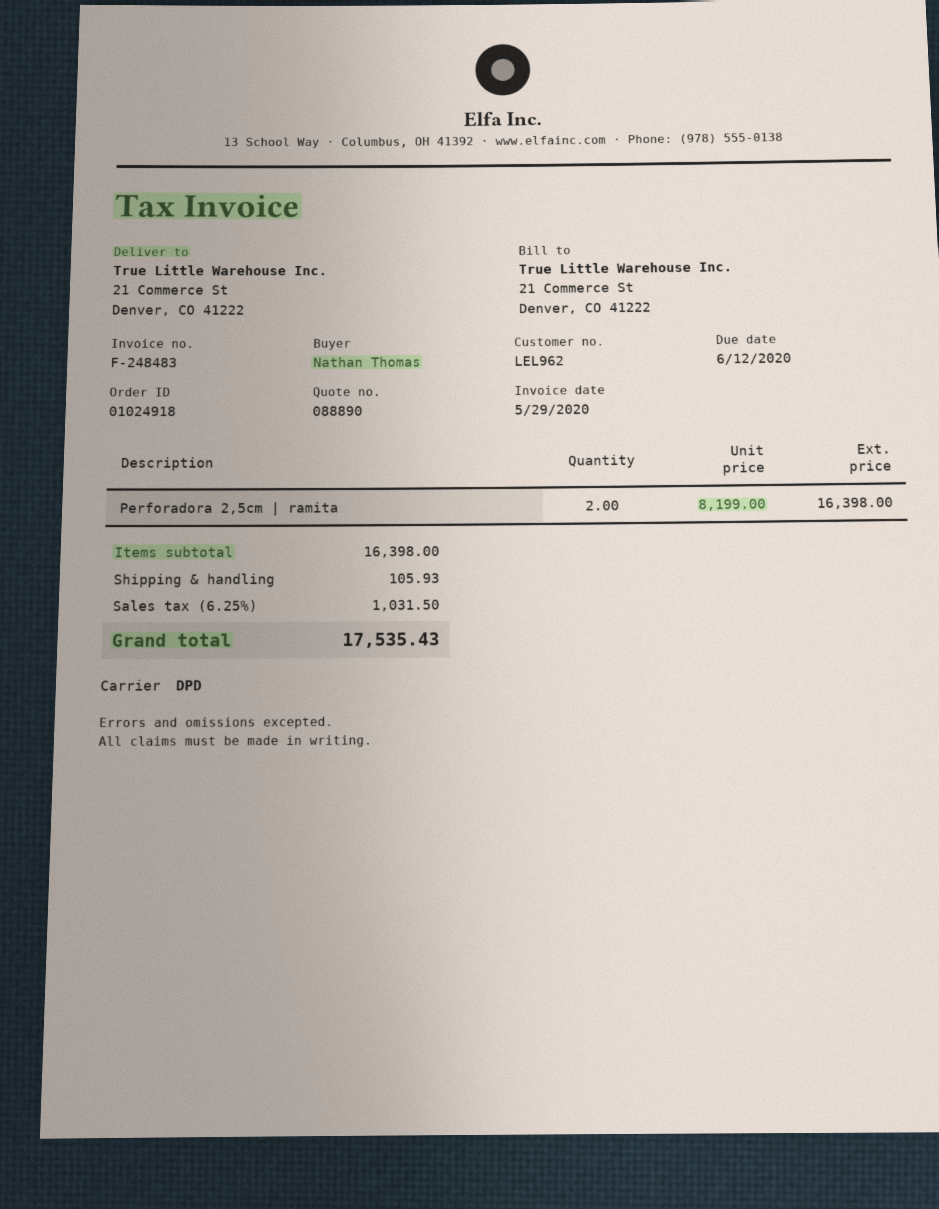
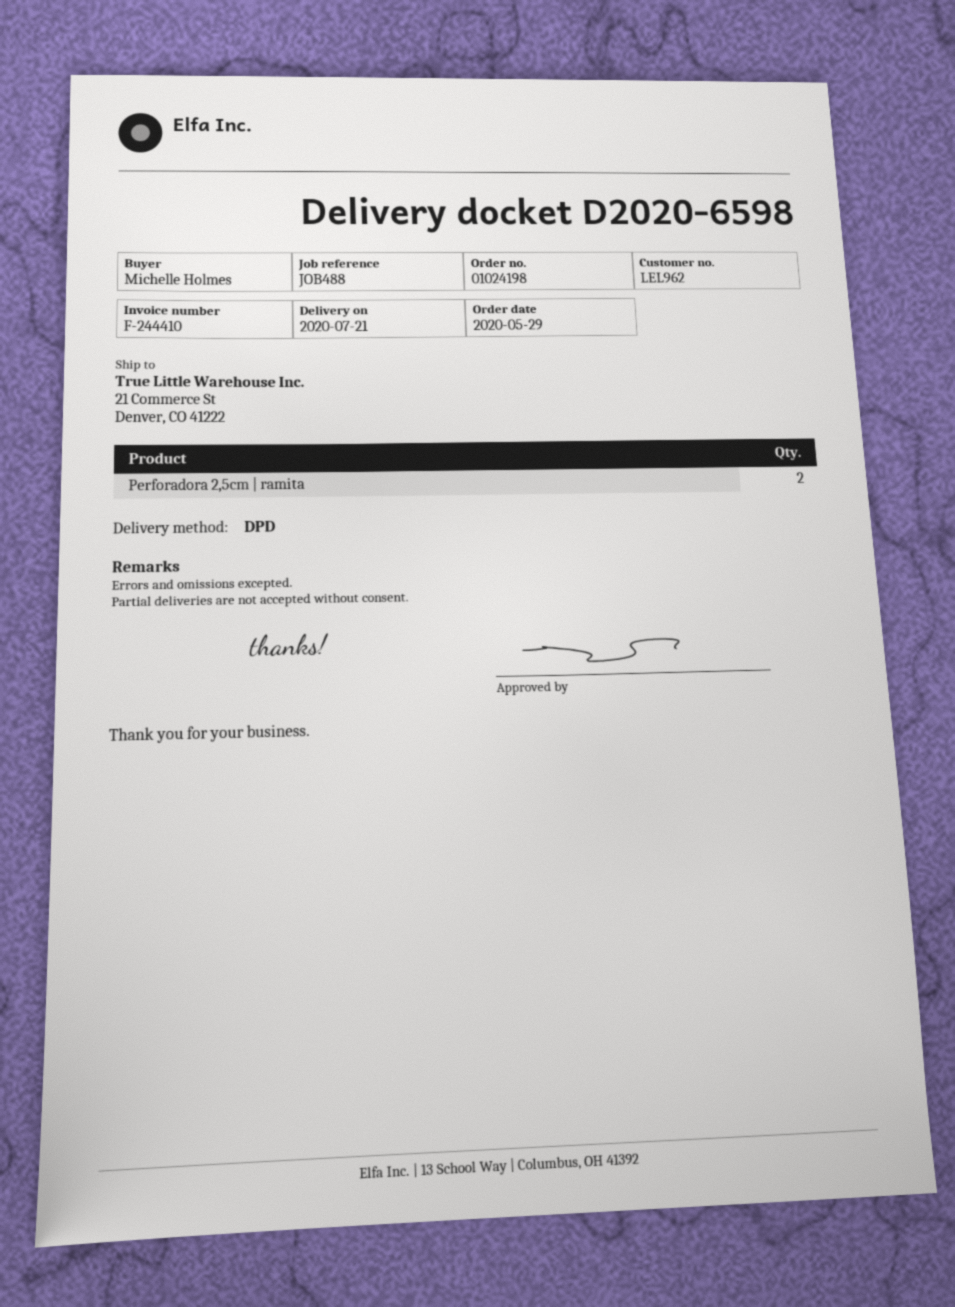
order number: 01024918 -> 01024198
invoice number: F-248483 -> F-244410
ordered by: Nathan Thomas -> Michelle Holmes

